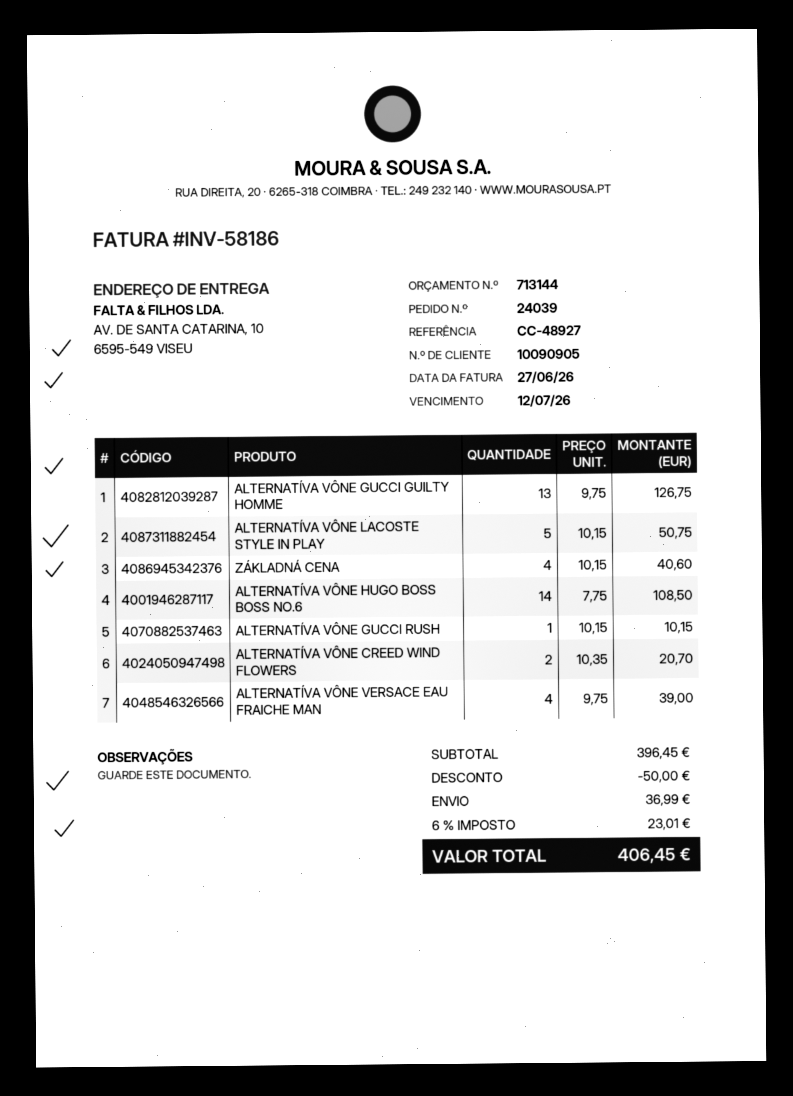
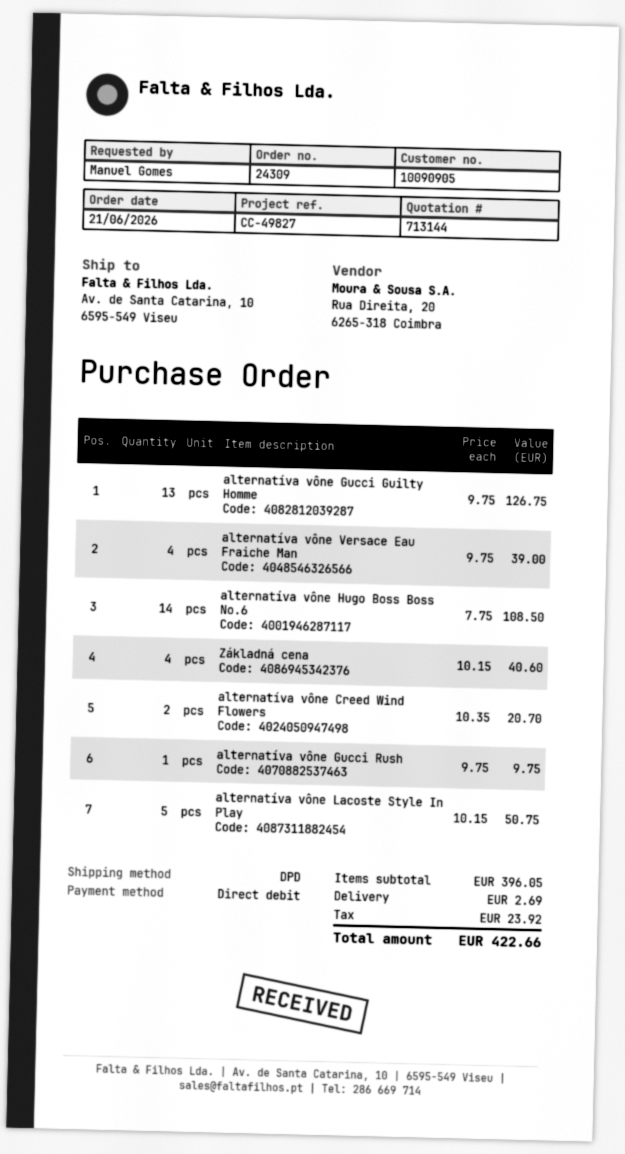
order number: 24039 -> 24309
reference: CC-48927 -> CC-49827
ALTERNATÍVA VÔNE GUCCI RUSH: 1 x 10.15 = 10.15 -> 1 x 9.75 = 9.75
subtotal: 396.45 -> 396.05
discount: 50.00 -> none
shipping: 36.99 -> 2.69
tax: 23.01 -> 23.92
total: 406.45 -> 422.66

